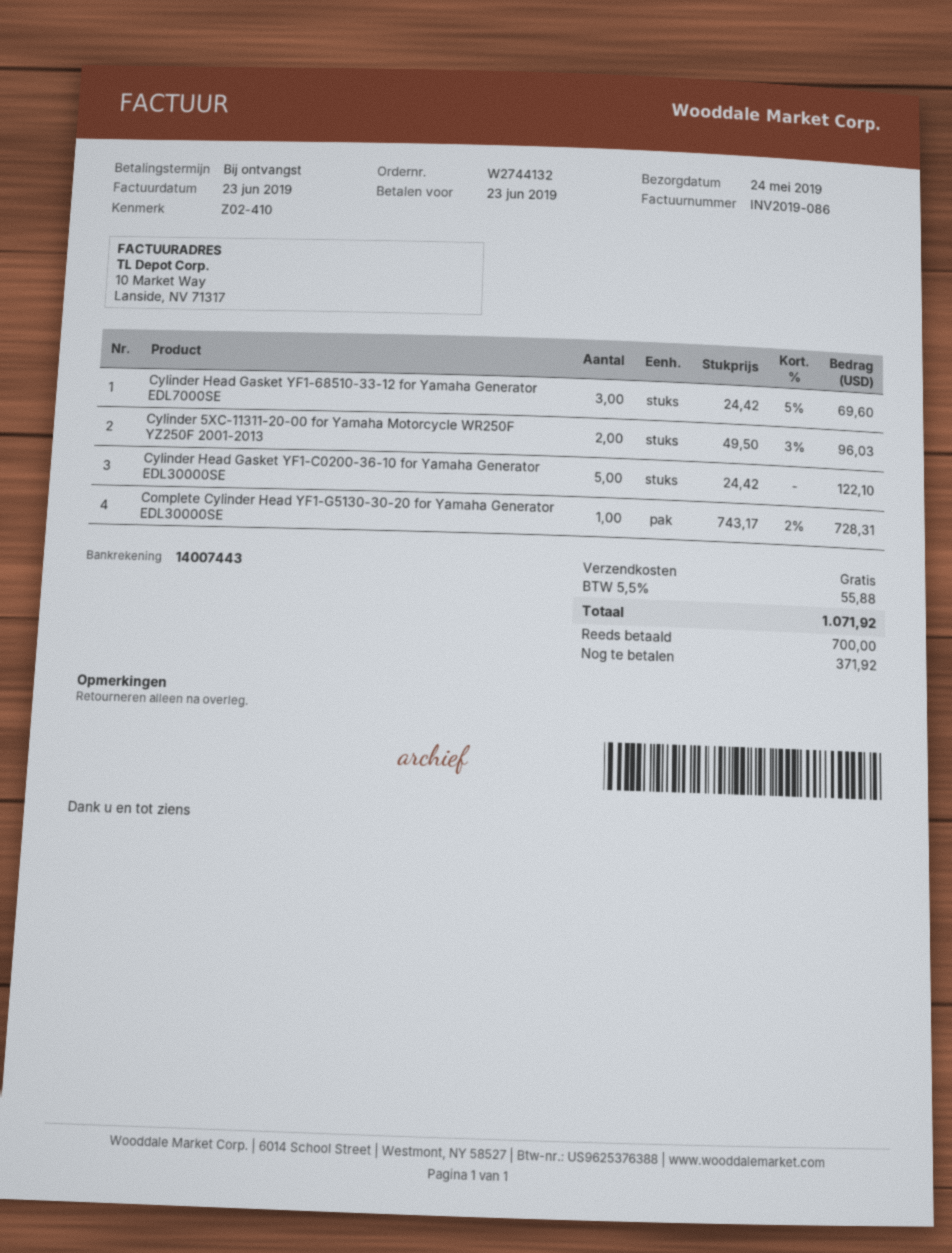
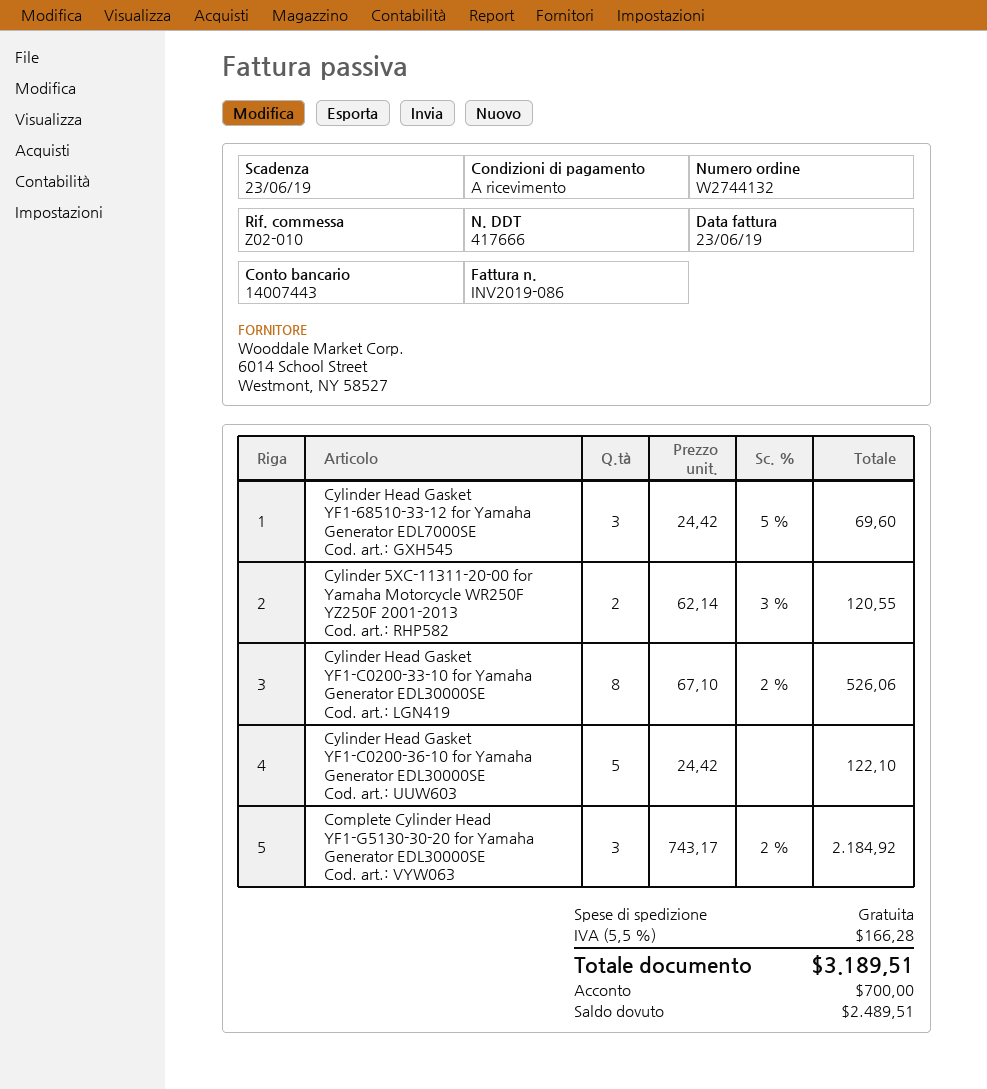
reference: Z02-410 -> Z02-010
Cylinder 5XC-11311-20-00 for Yamaha Motorcycle WR250F YZ250F 2001-2013: 2 x 49.50 - 3% = 96.03 -> 2 x 62.14 - 3% = 120.55
Complete Cylinder Head YF1-G5130-30-20 for Yamaha Generator EDL30000SE: 1 x 743.17 - 2% = 728.31 -> 3 x 743.17 - 2% = 2184.92
Cylinder Head Gasket YF1-C0200-33-10 for Yamaha Generator EDL30000SE: none -> 8 x 67.10 - 2% = 526.06
tax: 5.5% = 55.88 -> 5.5% = 166.28
total: 1071.92 -> 3189.51
balance: 371.92 -> 2489.51

